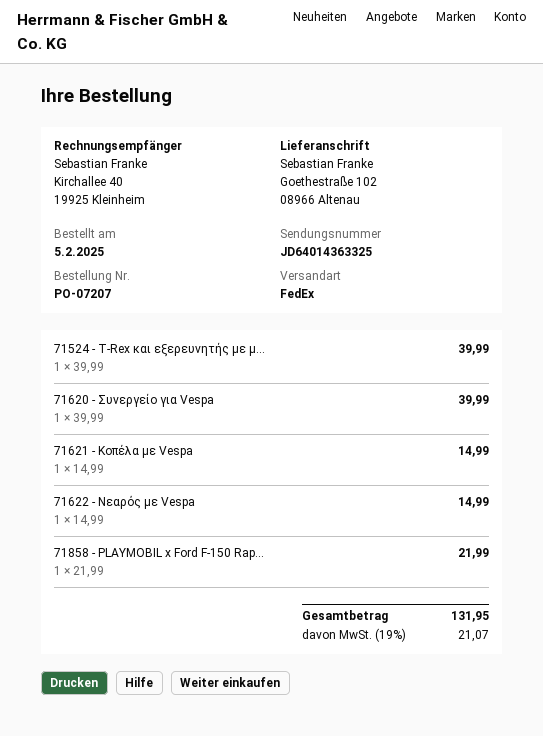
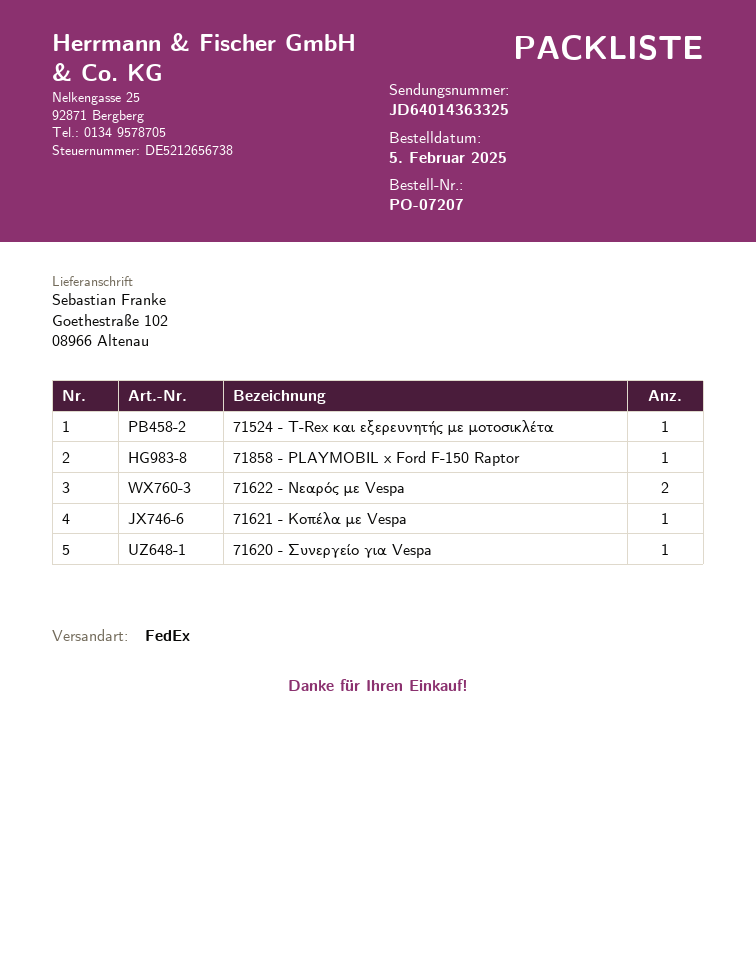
71622 - Νεαρός με Vespa: 1 -> 2

